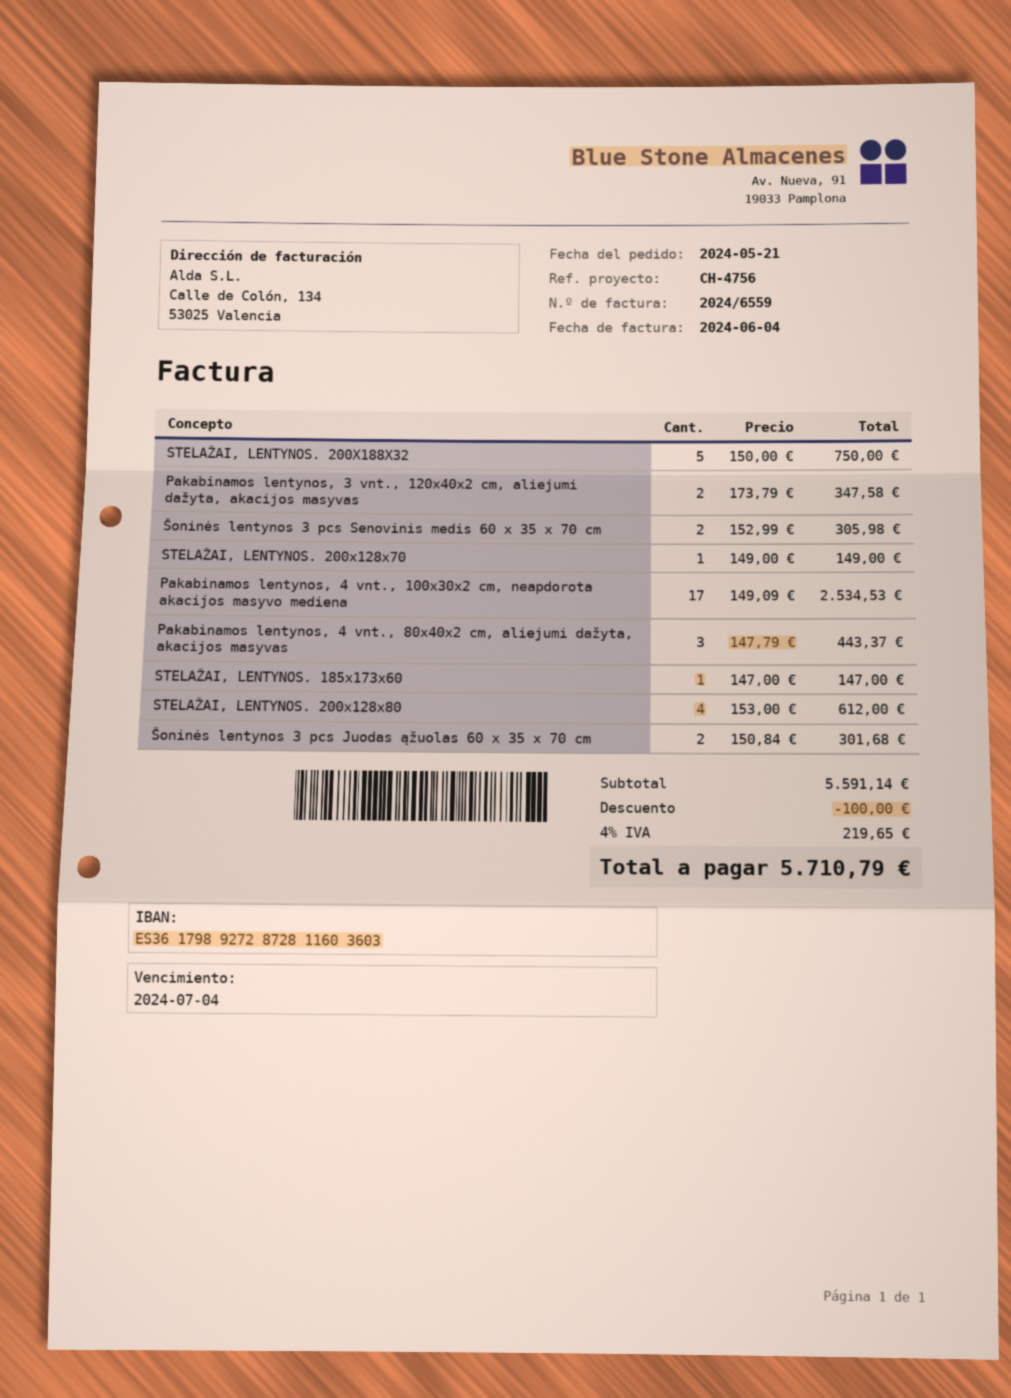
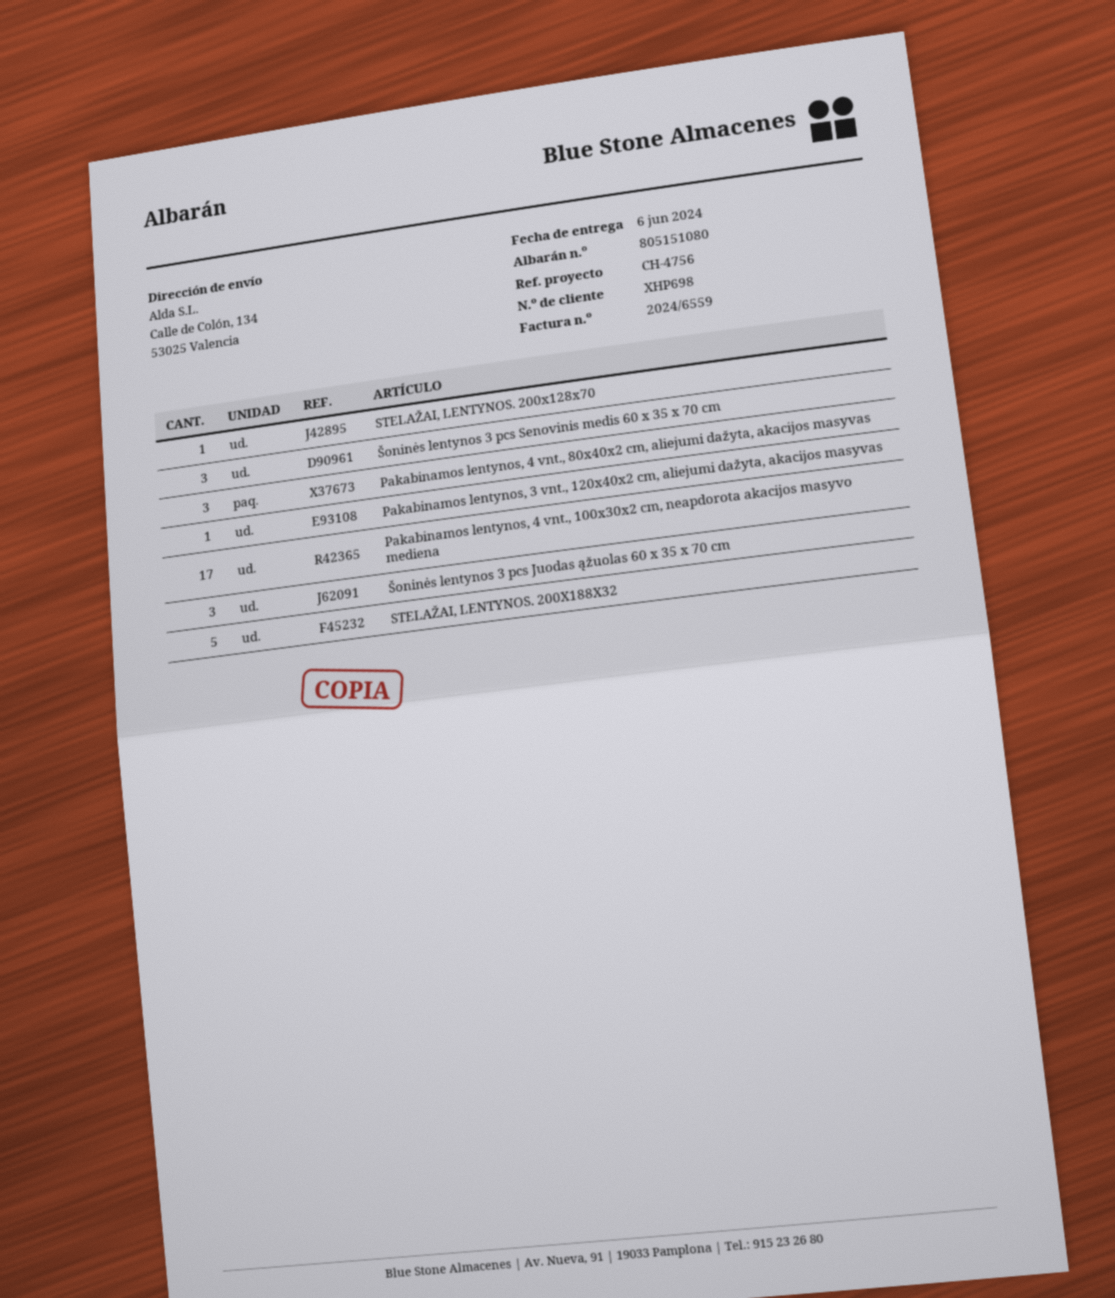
Pakabinamos lentynos, 3 vnt., 120x40x2 cm, aliejumi dažyta, akacijos masyvas: 2 -> 1
Šoninės lentynos 3 pcs Senovinis medis 60 x 35 x 70 cm: 2 -> 3
STELAŽAI, LENTYNOS. 185x173x60: 1 -> none
STELAŽAI, LENTYNOS. 200x128x80: 4 -> none
Šoninės lentynos 3 pcs Juodas ąžuolas 60 x 35 x 70 cm: 2 -> 3

